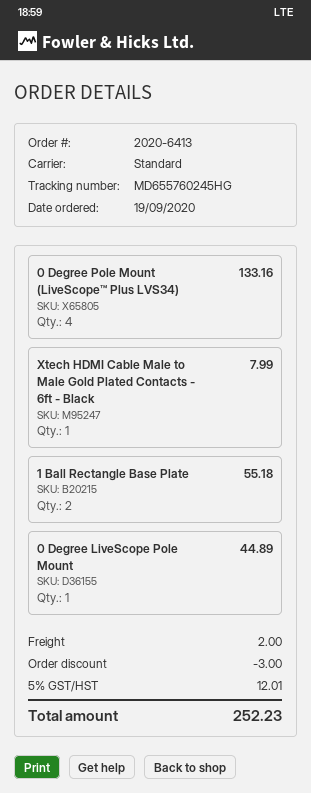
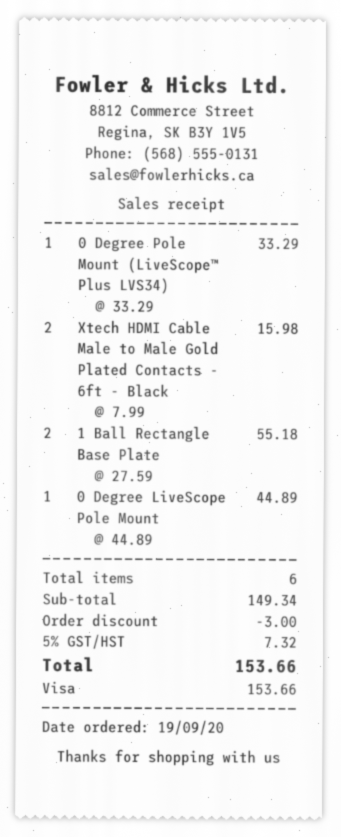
0 Degree Pole Mount (LiveScope™ Plus LVS34): 4 for 133.16 -> 1 for 33.29
Xtech HDMI Cable Male to Male Gold Plated Contacts - 6ft - Black: 1 for 7.99 -> 2 for 15.98
shipping: 2.00 -> none
tax: 5% = 12.01 -> 5% = 7.32
total: 252.23 -> 153.66

